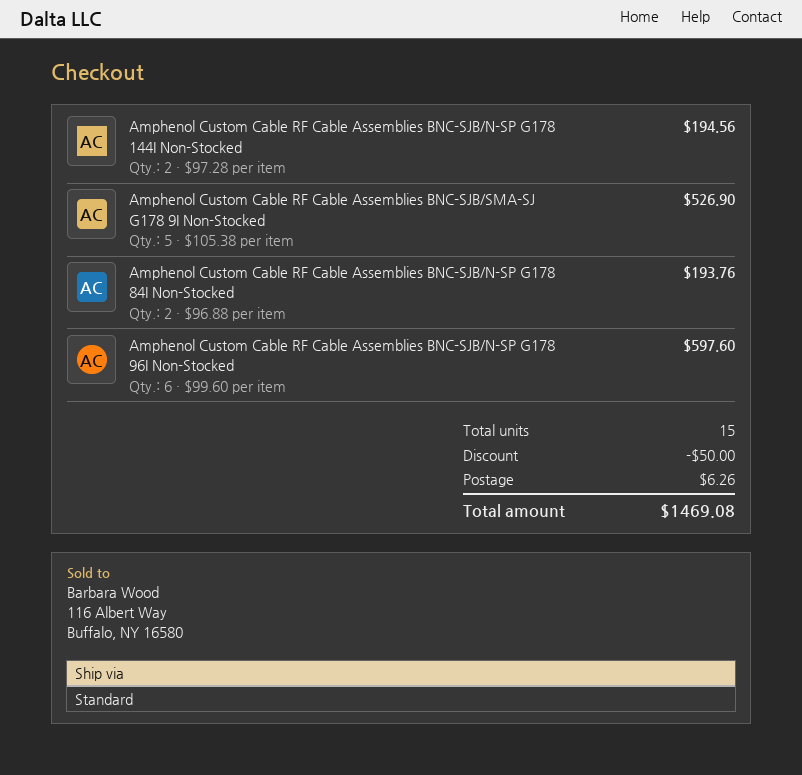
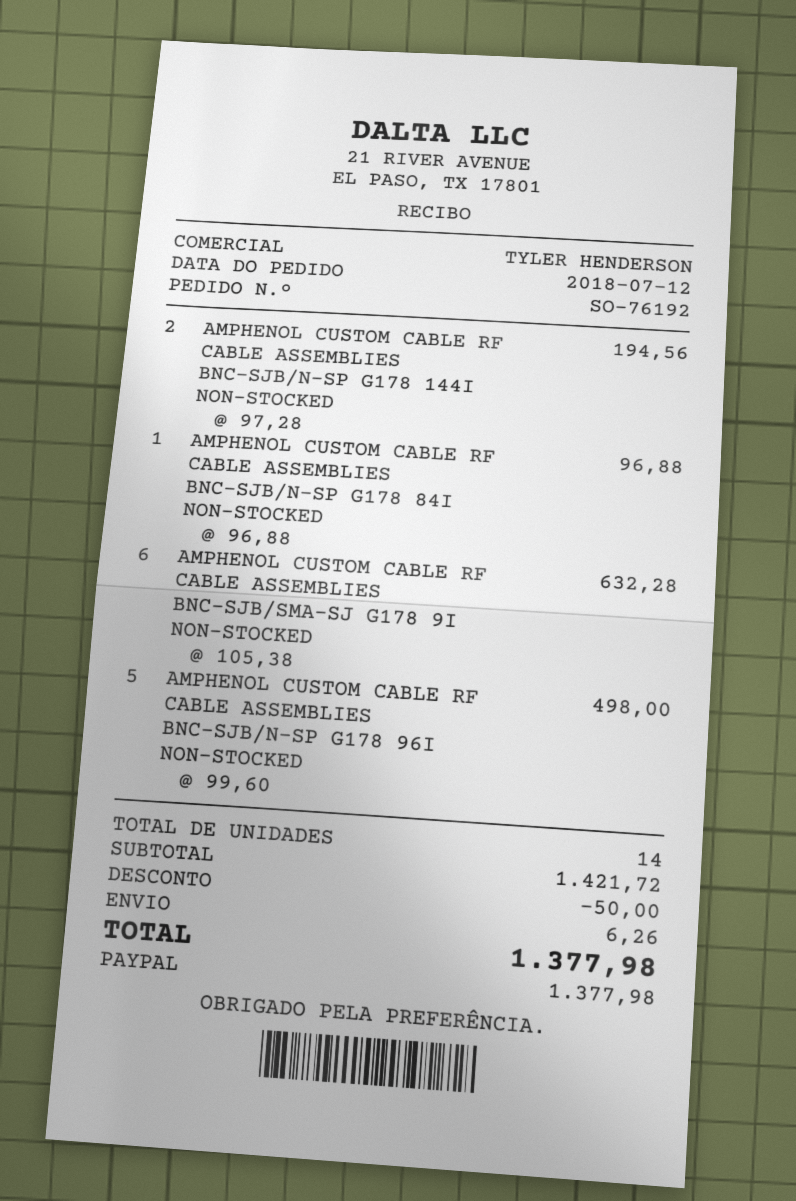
Amphenol Custom Cable RF Cable Assemblies BNC-SJB/SMA-SJ G178 9I Non-Stocked: 5 x 105.38 = 526.90 -> 6 x 105.38 = 632.28
Amphenol Custom Cable RF Cable Assemblies BNC-SJB/N-SP G178 84I Non-Stocked: 2 x 96.88 = 193.76 -> 1 x 96.88 = 96.88
Amphenol Custom Cable RF Cable Assemblies BNC-SJB/N-SP G178 96I Non-Stocked: 6 x 99.60 = 597.60 -> 5 x 99.60 = 498.00
total quantity: 15 -> 14
total: 1469.08 -> 1377.98

